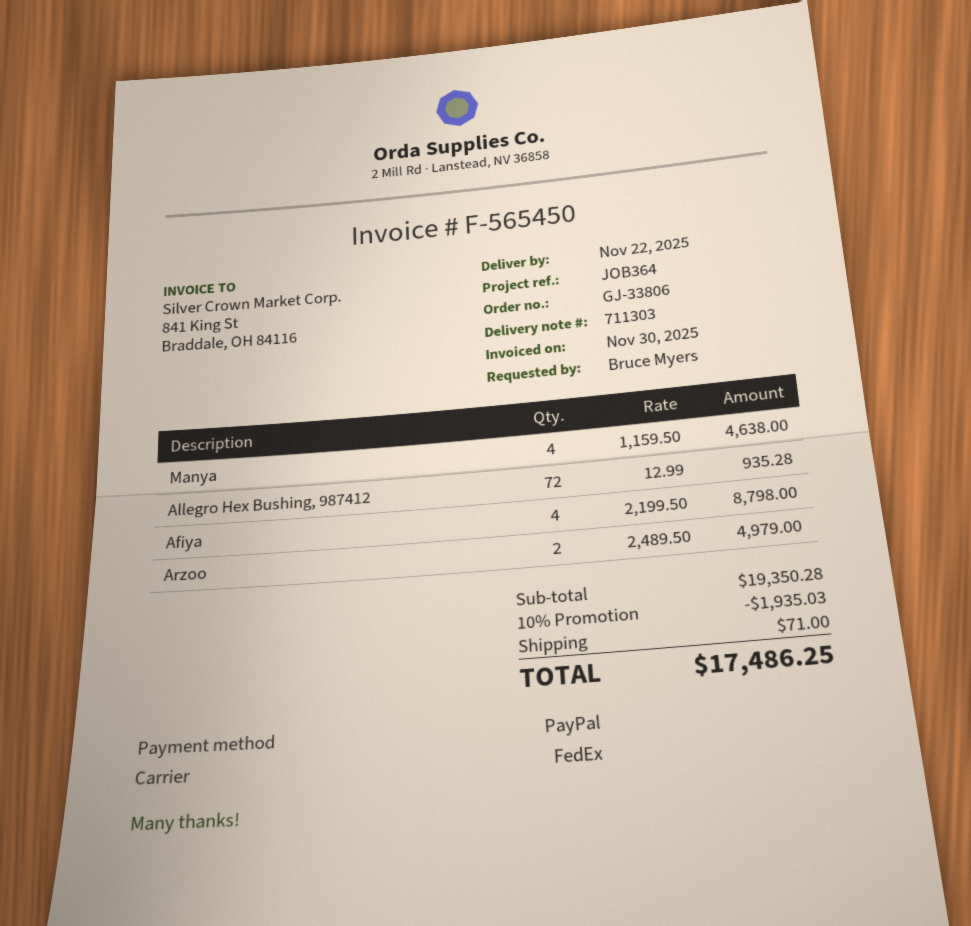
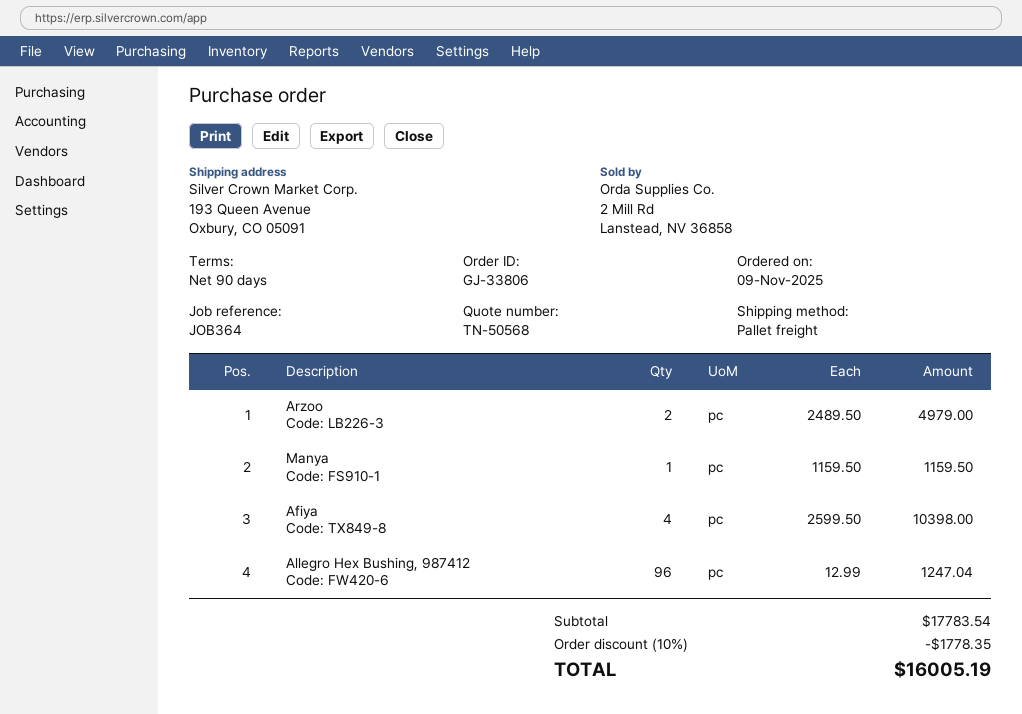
shipping method: FedEx -> pallet freight
Manya: 4 x 1159.50 = 4638.00 -> 1 x 1159.50 = 1159.50
Allegro Hex Bushing, 987412: 72 x 12.99 = 935.28 -> 96 x 12.99 = 1247.04
Afiya: 4 x 2199.50 = 8798.00 -> 4 x 2599.50 = 10398.00
subtotal: 19350.28 -> 17783.54
discount: 10% = 1935.03 -> 10% = 1778.35
shipping: 71.00 -> none
total: 17486.25 -> 16005.19

